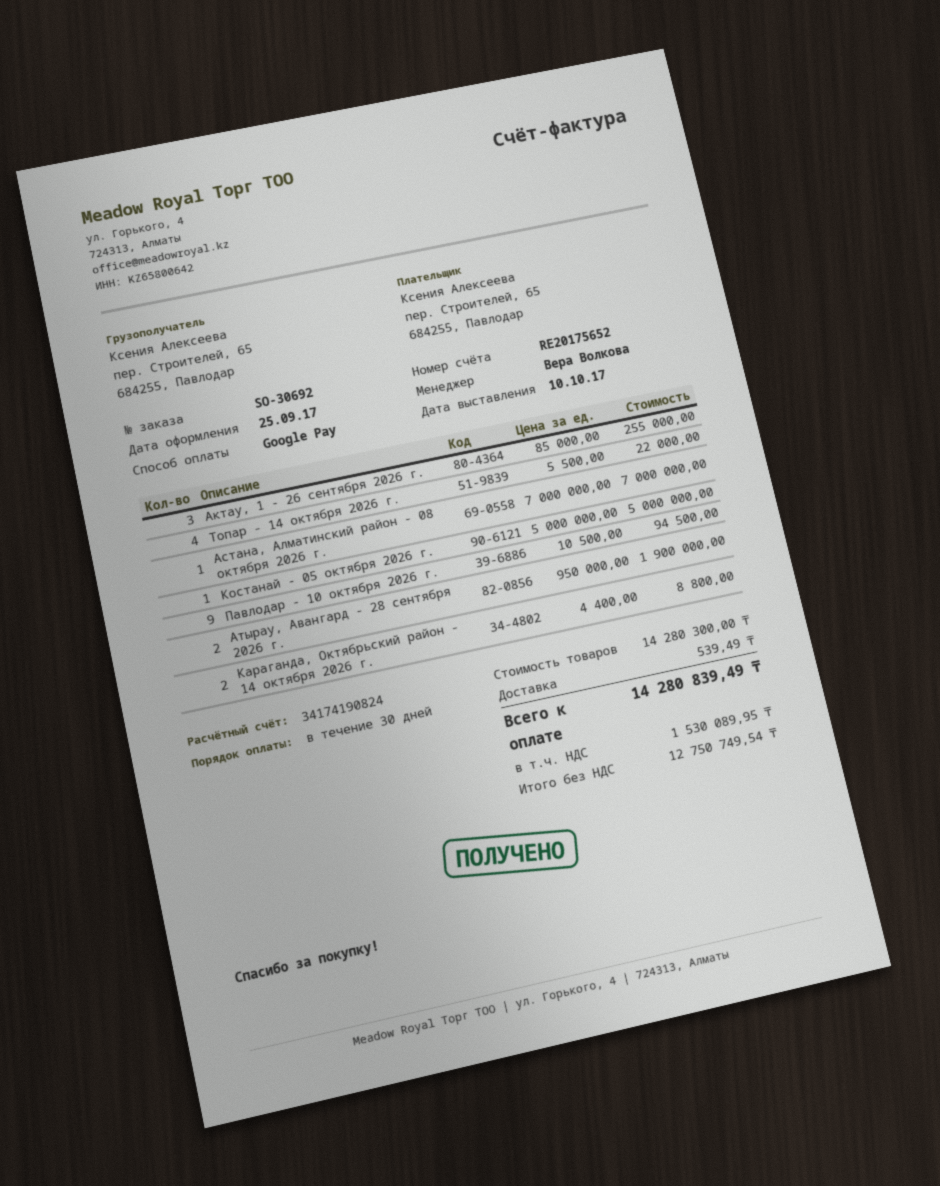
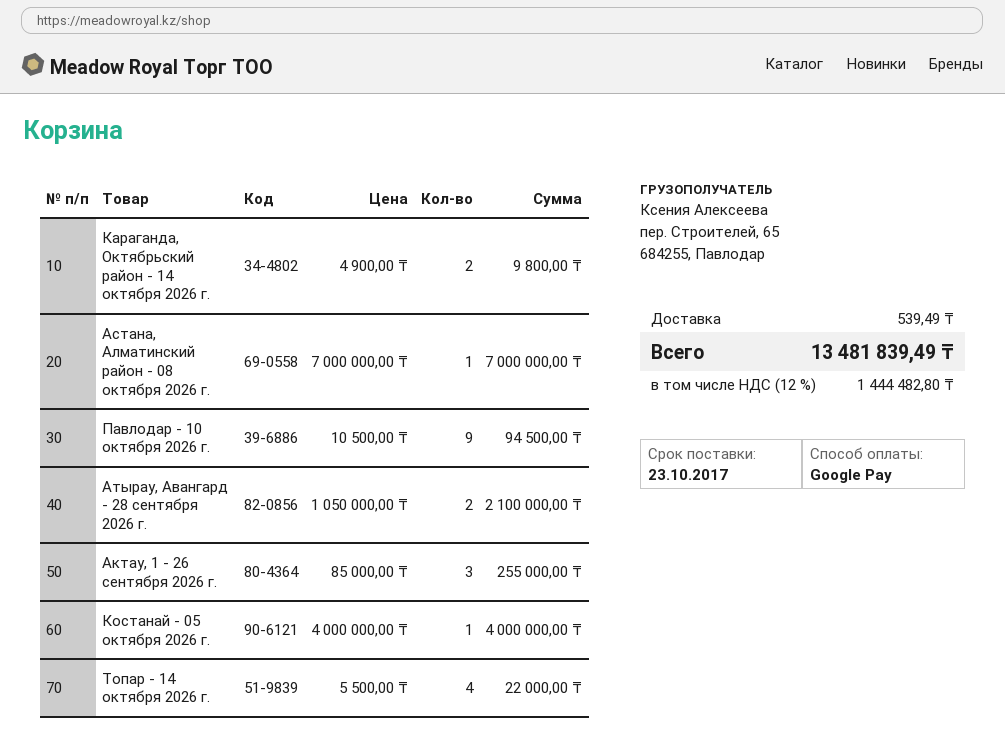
Костанай - 05 октября 2026 г.: 1 x 5000000.00 = 5000000.00 -> 1 x 4000000.00 = 4000000.00
Атырау, Авангард - 28 сентября 2026 г.: 2 x 950000.00 = 1900000.00 -> 2 x 1050000.00 = 2100000.00
Караганда, Октябрьский район - 14 октября 2026 г.: 2 x 4400.00 = 8800.00 -> 2 x 4900.00 = 9800.00
tax: 1530089.95 -> 1444482.80
total: 14280839.49 -> 13481839.49

